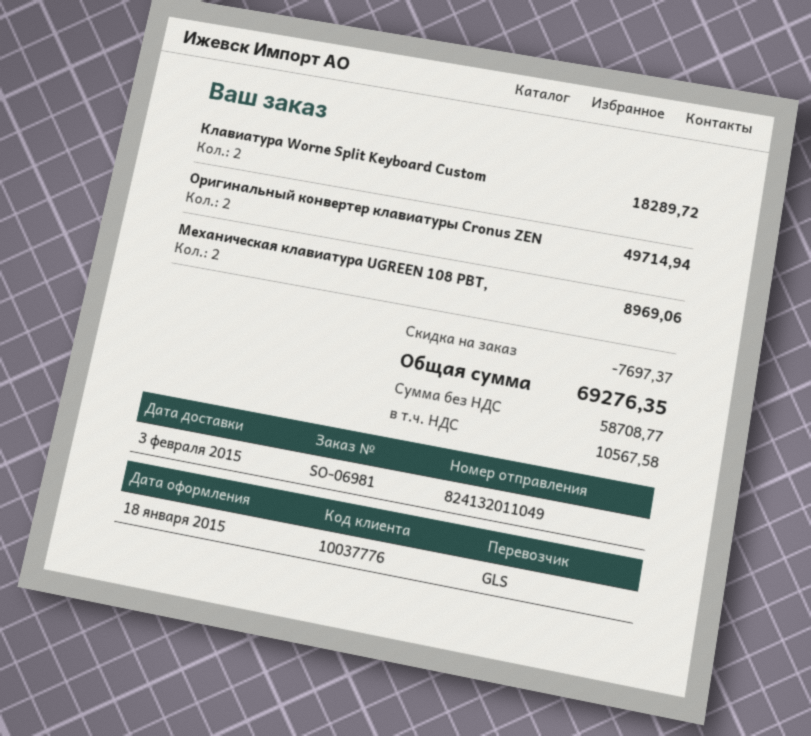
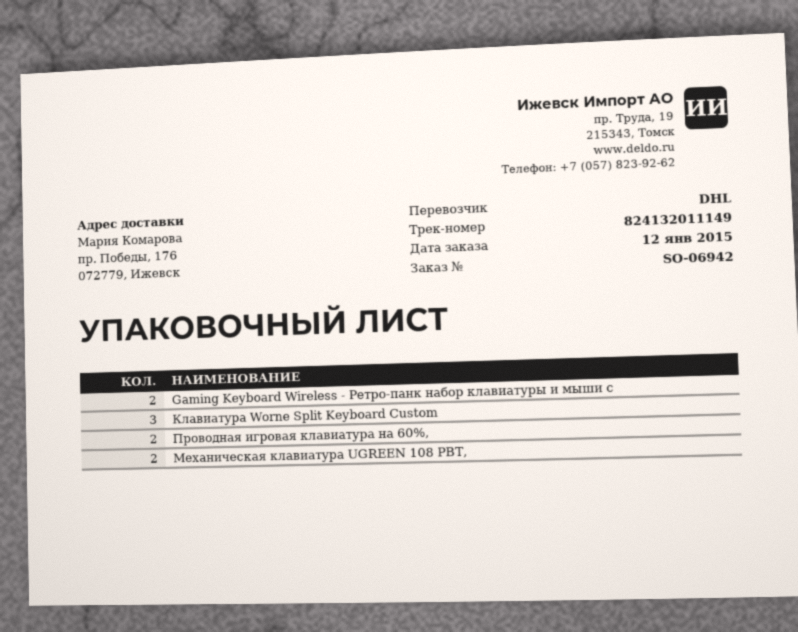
order number: SO-06981 -> SO-06942
order date: 2015-01-18 -> 2015-01-12
shipping method: GLS -> DHL
tracking number: 824132011049 -> 824132011149
Клавиатура Worne Split Keyboard Custom: 2 -> 3
Оригинальный конвертер клавиатуры Cronus ZEN: 2 -> none
Gaming Keyboard Wireless - Ретро-панк набор клавиатуры и мыши с: none -> 2
Проводная игровая клавиатура на 60%,: none -> 2

